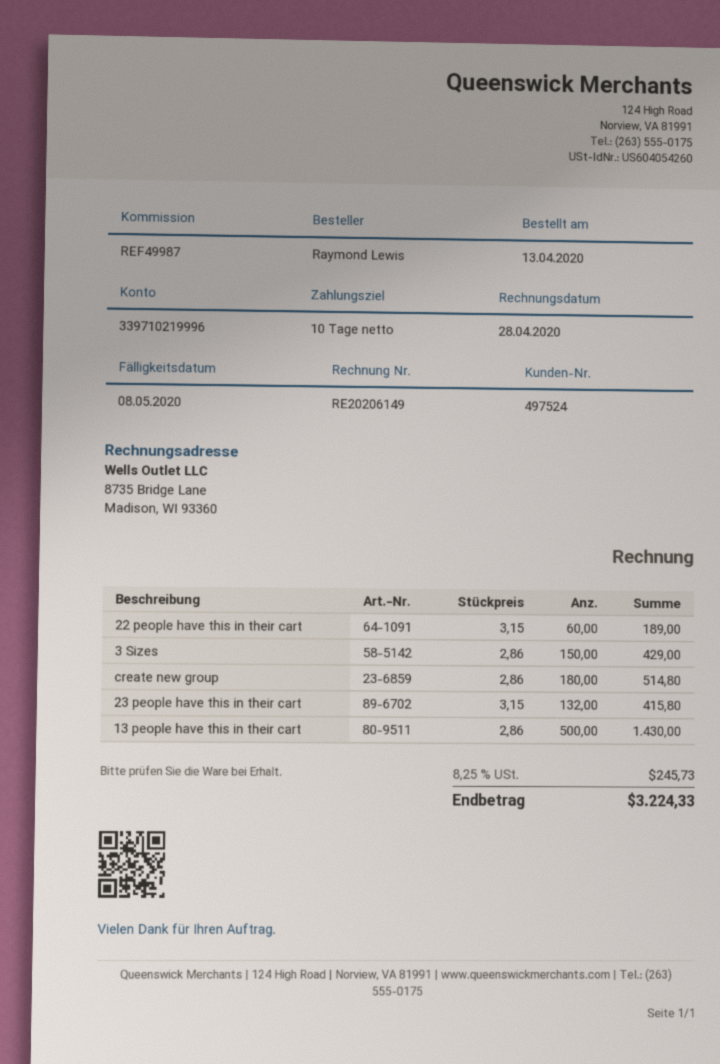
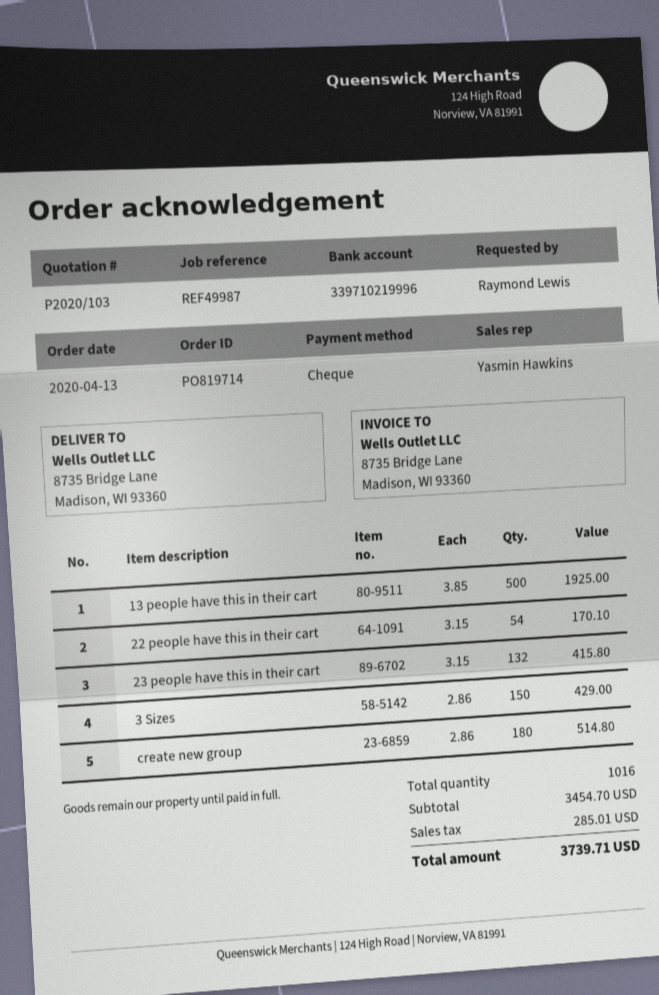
22 people have this in their cart: 60 x 3.15 = 189.00 -> 54 x 3.15 = 170.10
13 people have this in their cart: 500 x 2.86 = 1430.00 -> 500 x 3.85 = 1925.00
tax: 245.73 -> 285.01
total: 3224.33 -> 3739.71

